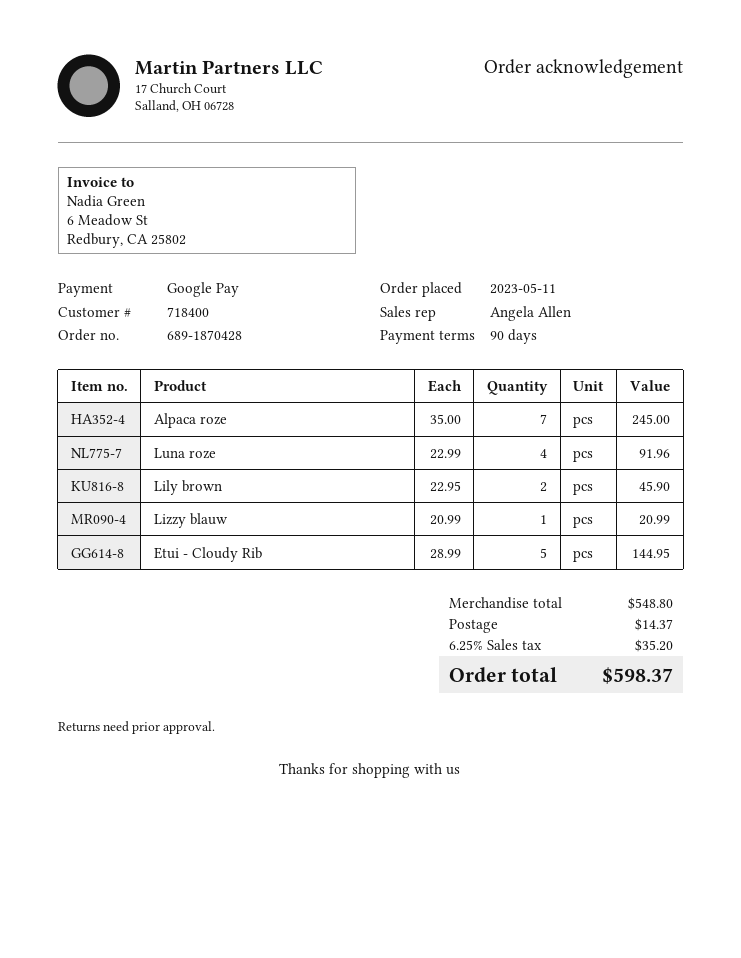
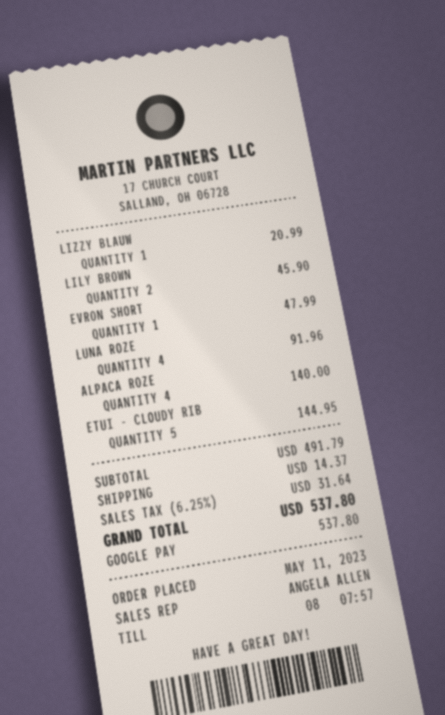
Alpaca roze: 7 for 245.00 -> 4 for 140.00
EVRON SHORT: none -> 1 for 47.99
subtotal: 548.80 -> 491.79
tax: 6.25% = 35.20 -> 6.25% = 31.64
total: 598.37 -> 537.80

